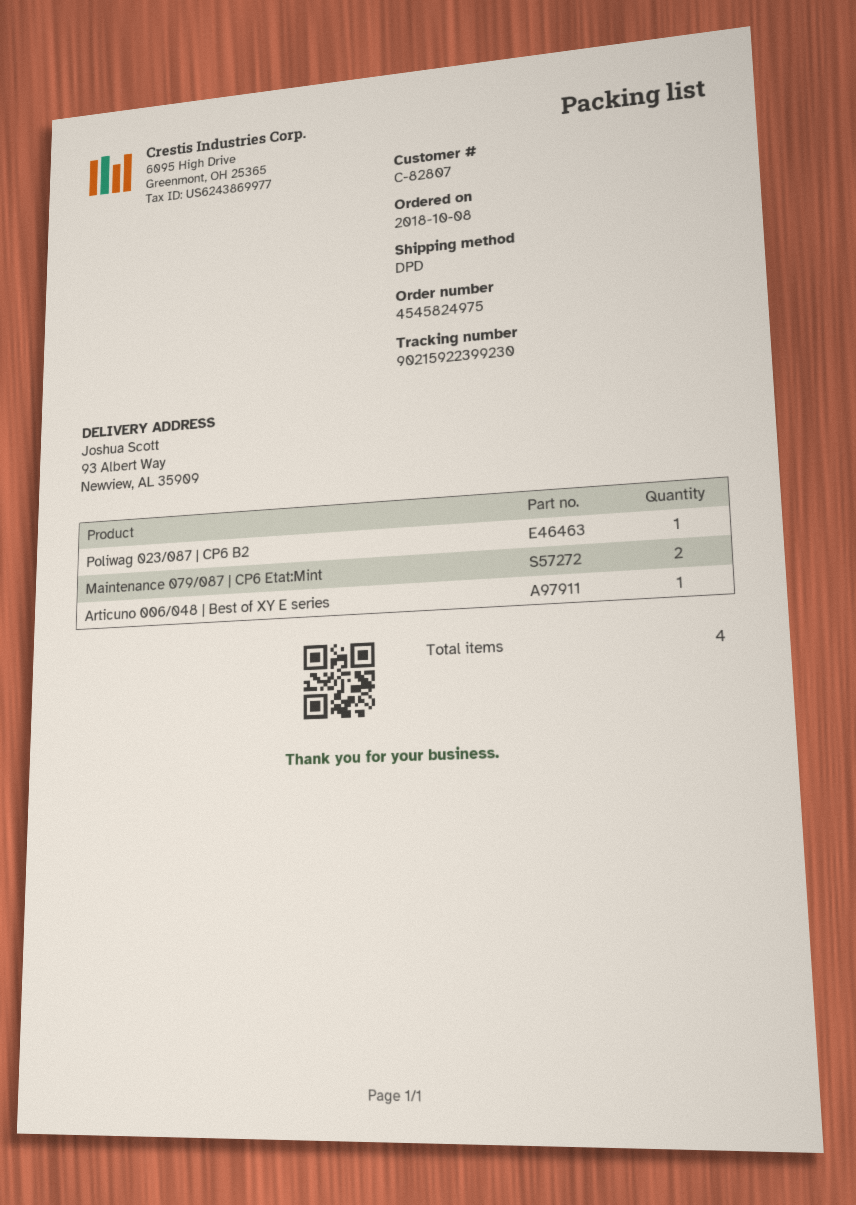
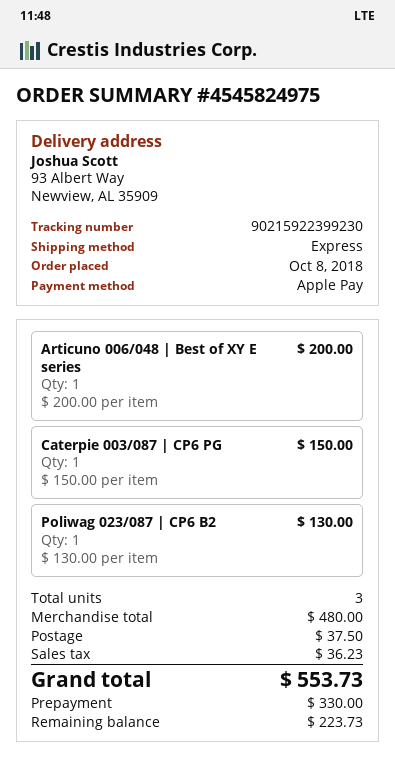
shipping method: DPD -> express
Maintenance 079/087 | CP6 Etat:Mint: 2 -> none
Caterpie 003/087 | CP6 PG: none -> 1
total quantity: 4 -> 3

